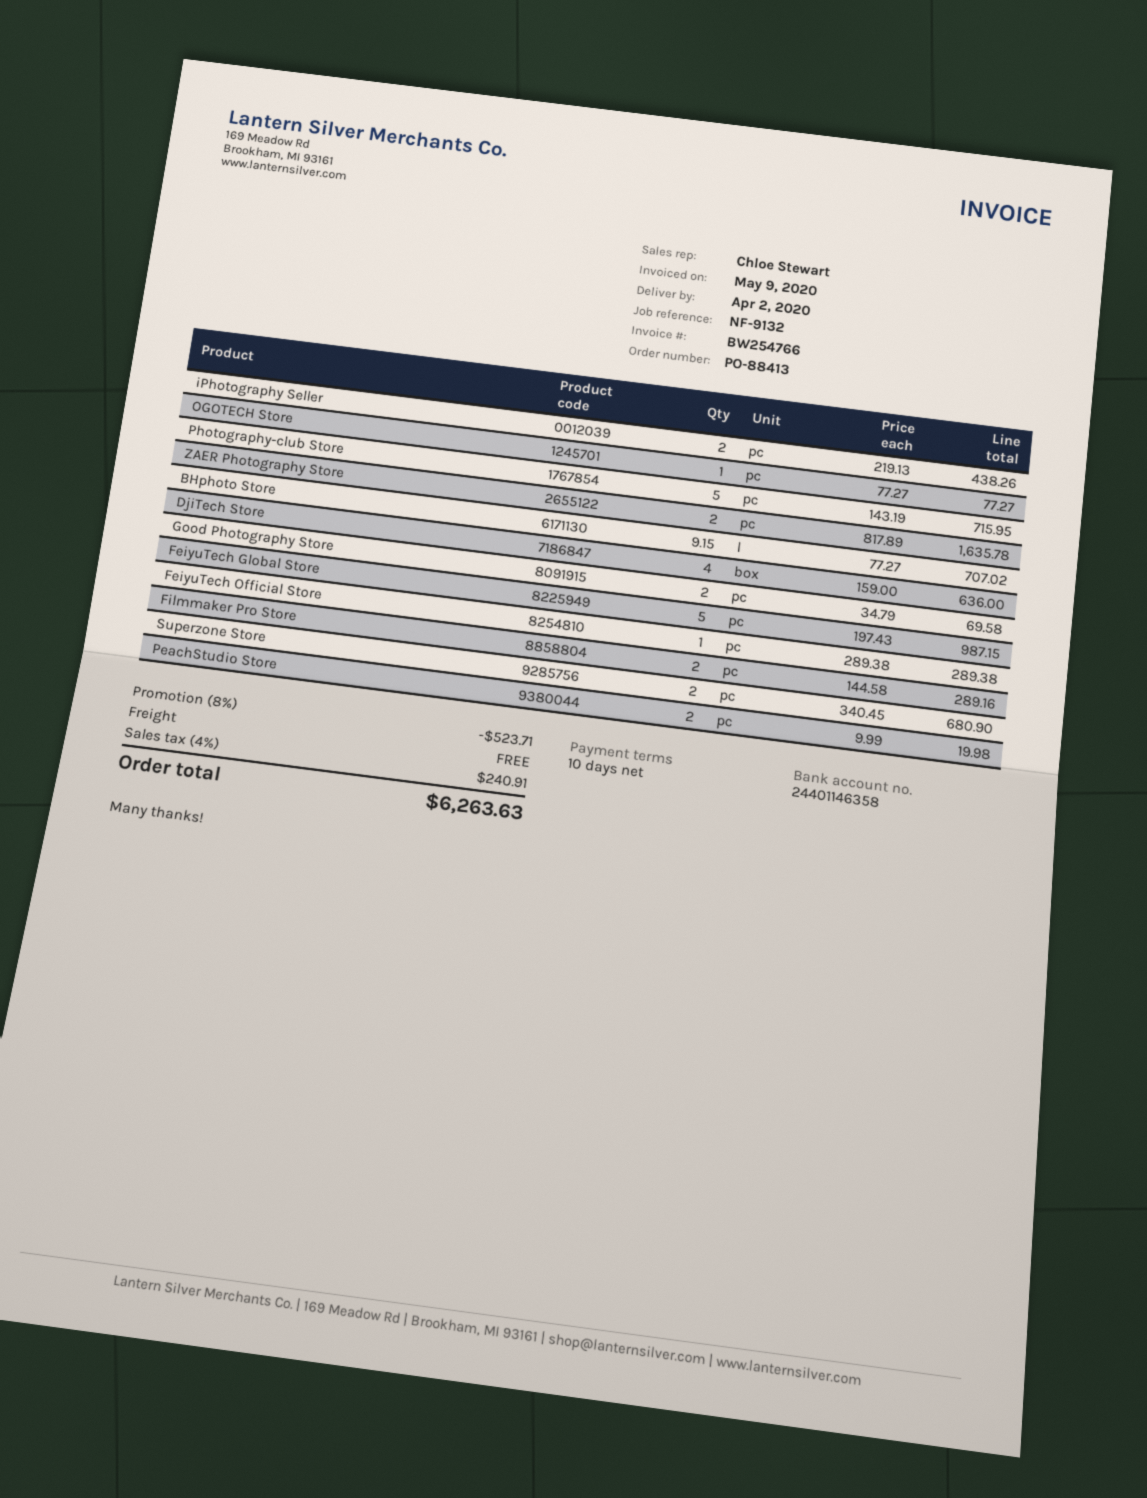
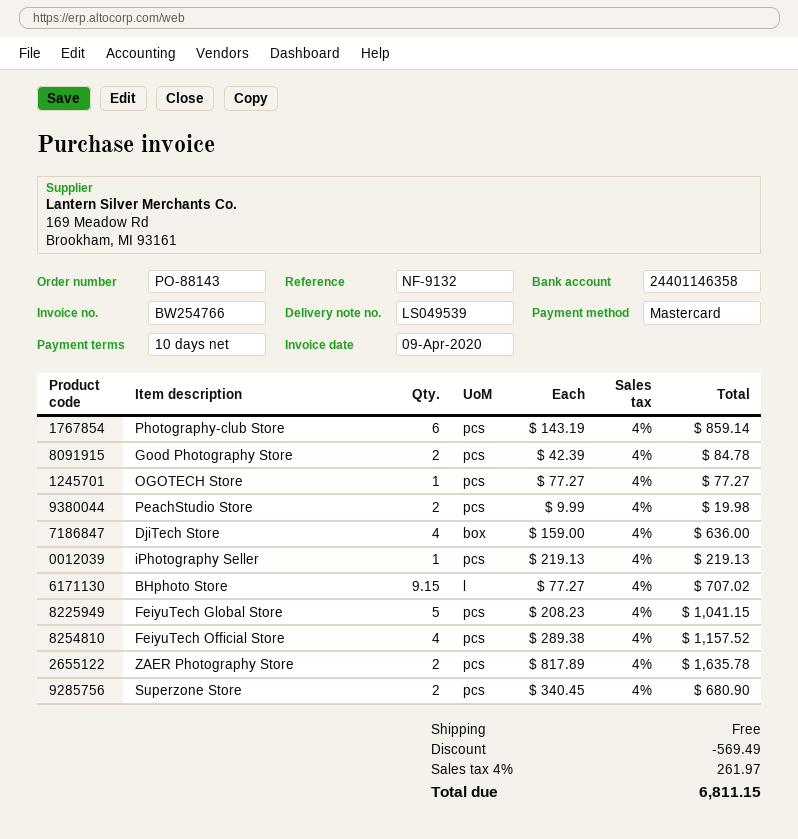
order number: PO-88413 -> PO-88143
invoice date: 2020-05-09 -> 2020-04-09
iPhotography Seller: 2 x 219.13 = 438.26 -> 1 x 219.13 = 219.13
Photography-club Store: 5 x 143.19 = 715.95 -> 6 x 143.19 = 859.14
Good Photography Store: 2 x 34.79 = 69.58 -> 2 x 42.39 = 84.78
FeiyuTech Global Store: 5 x 197.43 = 987.15 -> 5 x 208.23 = 1041.15
FeiyuTech Official Store: 1 x 289.38 = 289.38 -> 4 x 289.38 = 1157.52
Filmmaker Pro Store: 2 x 144.58 = 289.16 -> none
discount: 523.71 -> 569.49
tax: 4% = 240.91 -> 4% = 261.97
total: 6263.63 -> 6811.15

